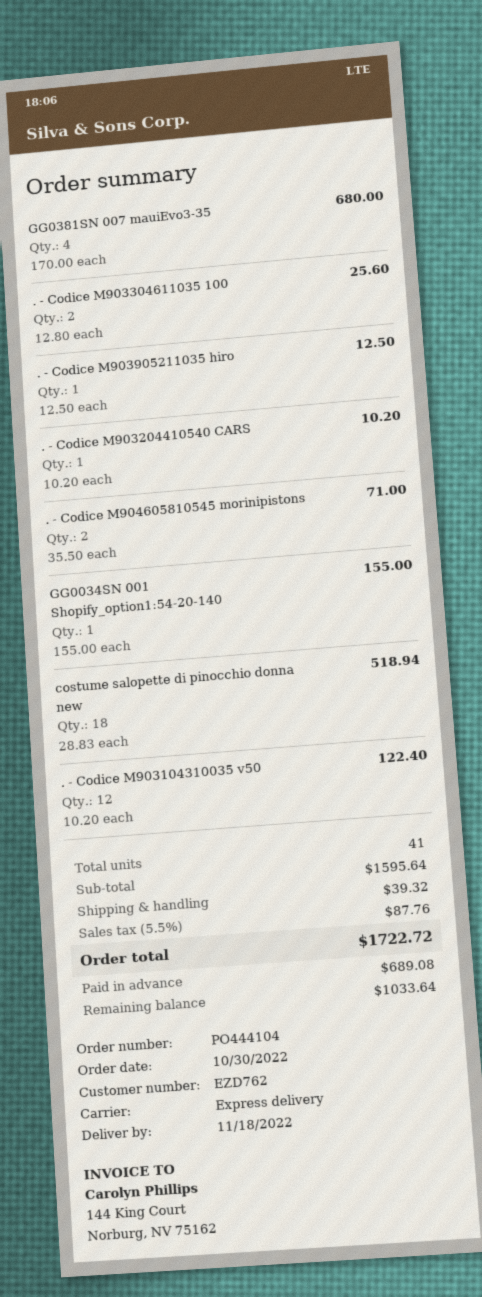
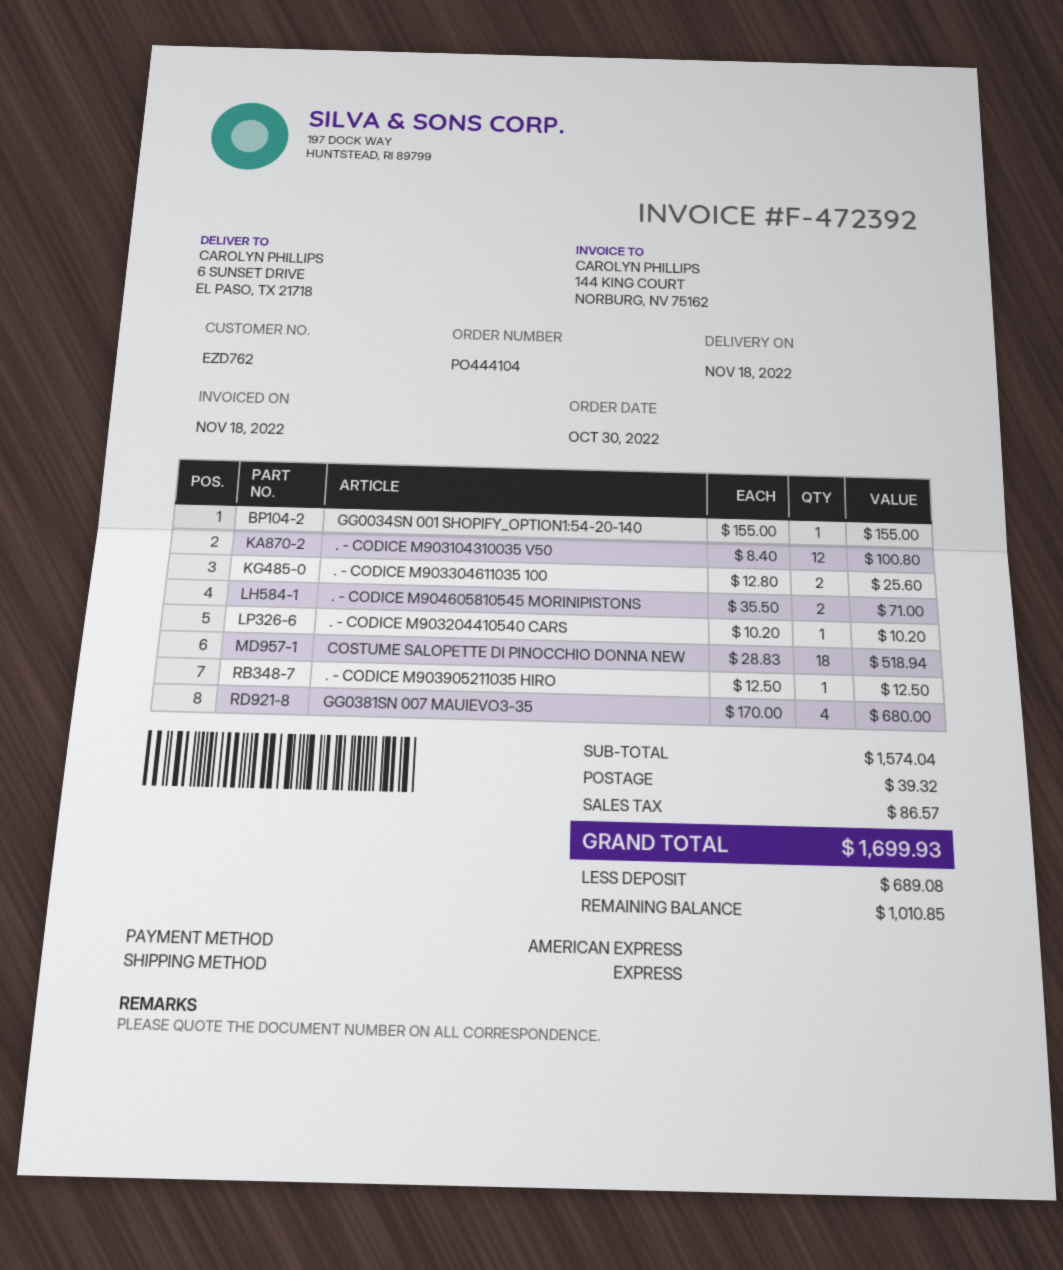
. - Codice M903104310035 v50: 12 x 10.20 = 122.40 -> 12 x 8.40 = 100.80
subtotal: 1595.64 -> 1574.04
tax: 87.76 -> 86.57
total: 1722.72 -> 1699.93
balance: 1033.64 -> 1010.85

